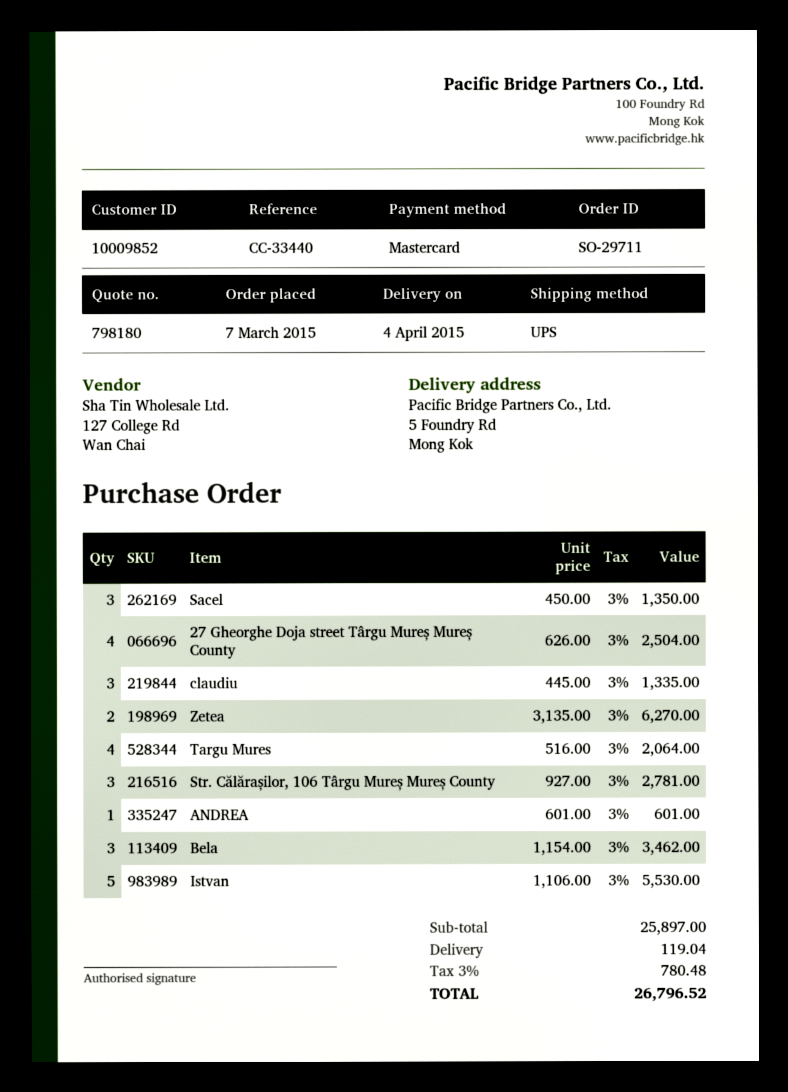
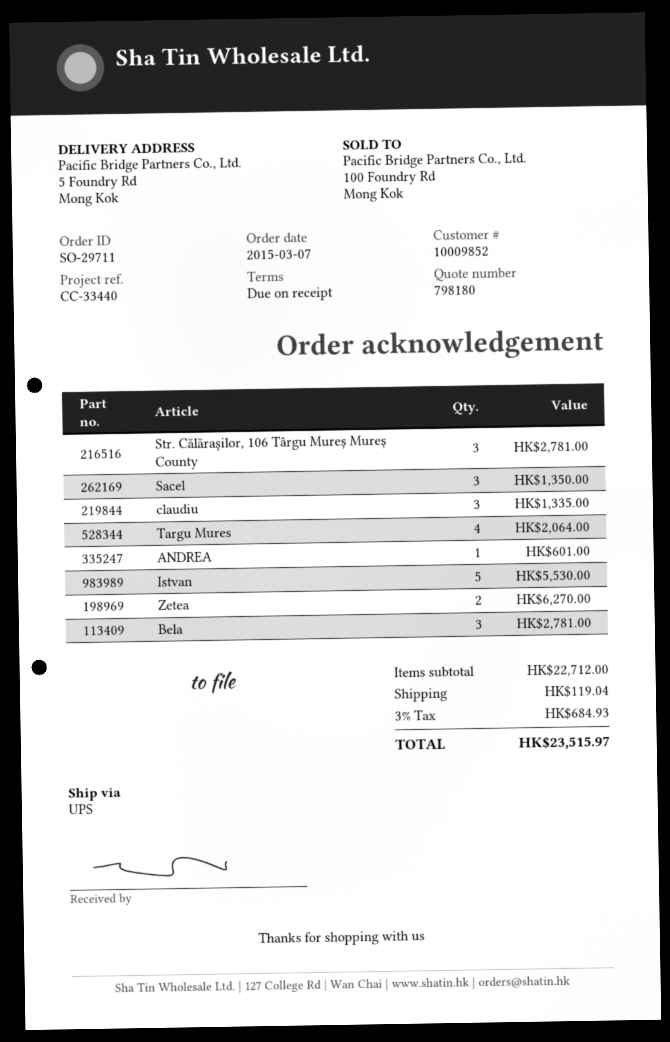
27 Gheorghe Doja street Târgu Mureș Mureș County: 4 for 2504.00 -> none
Bela: 3 for 3462.00 -> 3 for 2781.00
subtotal: 25897.00 -> 22712.00
tax: 3% = 780.48 -> 3% = 684.93
total: 26796.52 -> 23515.97

